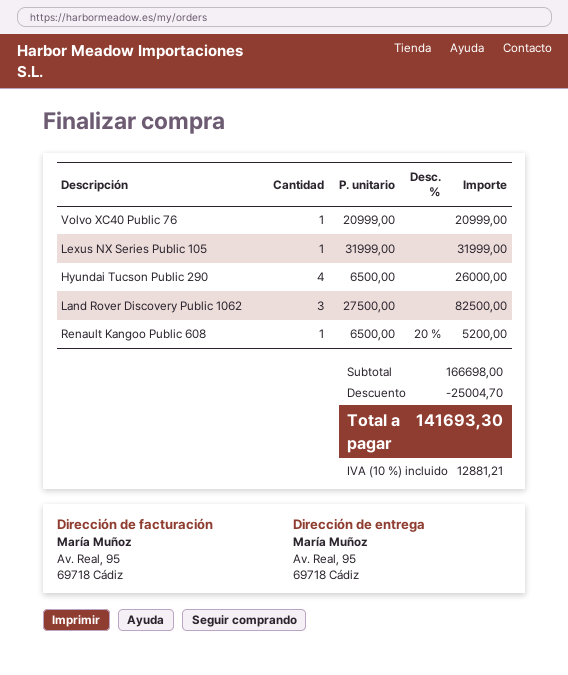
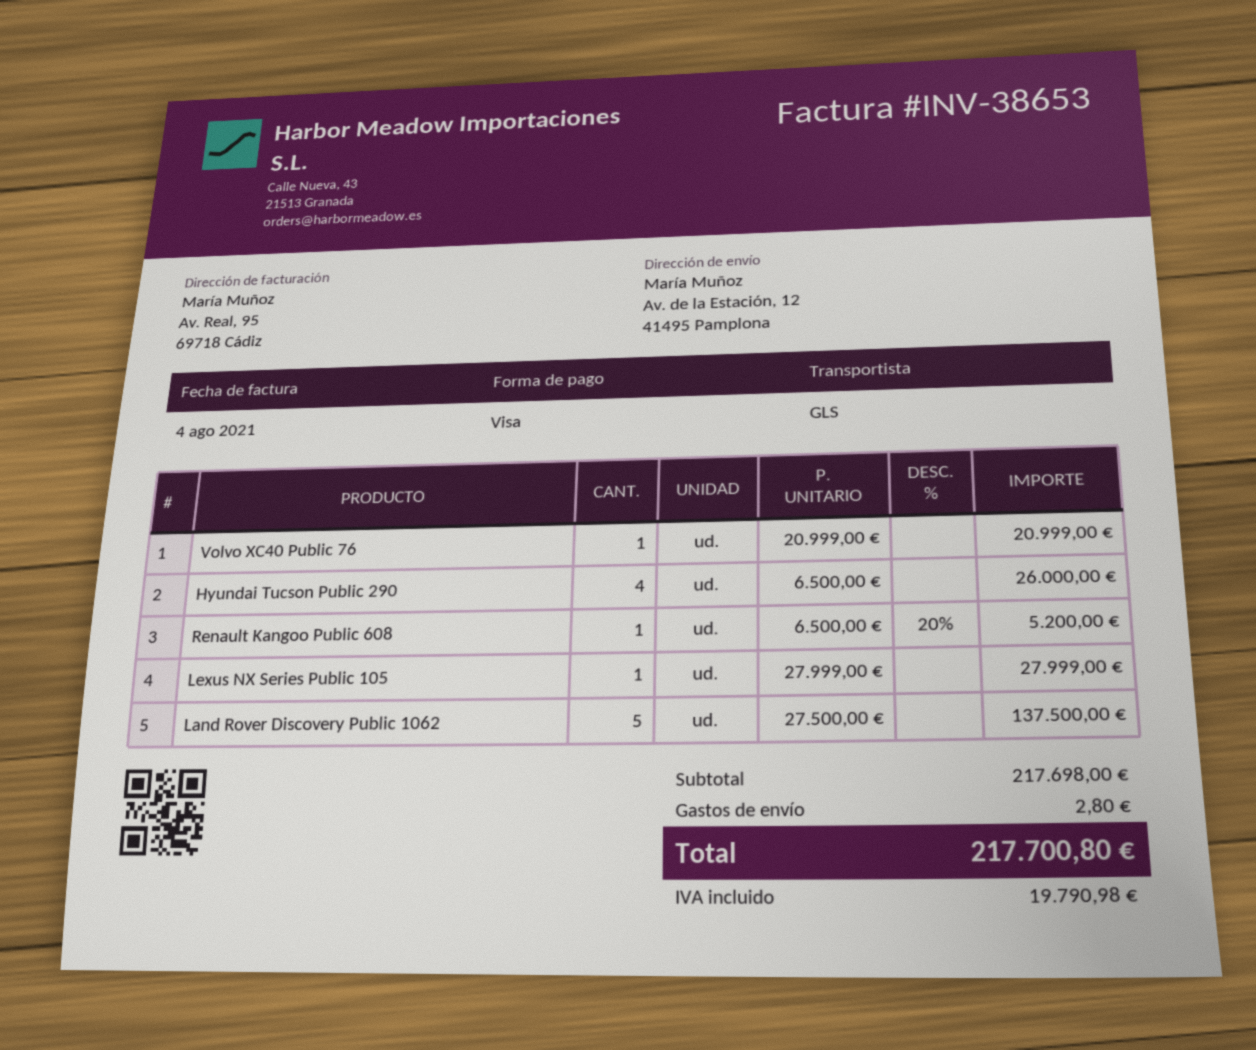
ship to: Av. Real, 95, 69718 Cádiz -> Av. de la Estación, 12, 41495 Pamplona
Lexus NX Series Public 105: 1 x 31999.00 = 31999.00 -> 1 x 27999.00 = 27999.00
Land Rover Discovery Public 1062: 3 x 27500.00 = 82500.00 -> 5 x 27500.00 = 137500.00
subtotal: 166698.00 -> 217698.00
discount: 25004.70 -> none
shipping: none -> 2.80
tax: 12881.21 -> 19790.98
total: 141693.30 -> 217700.80

